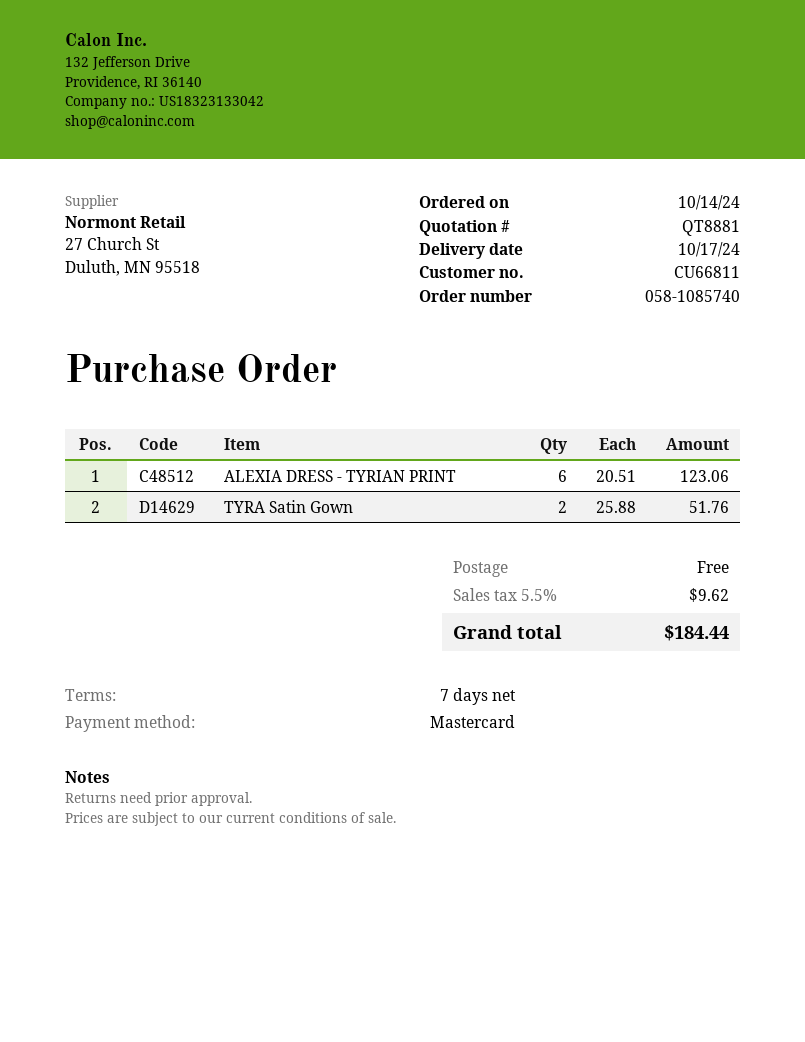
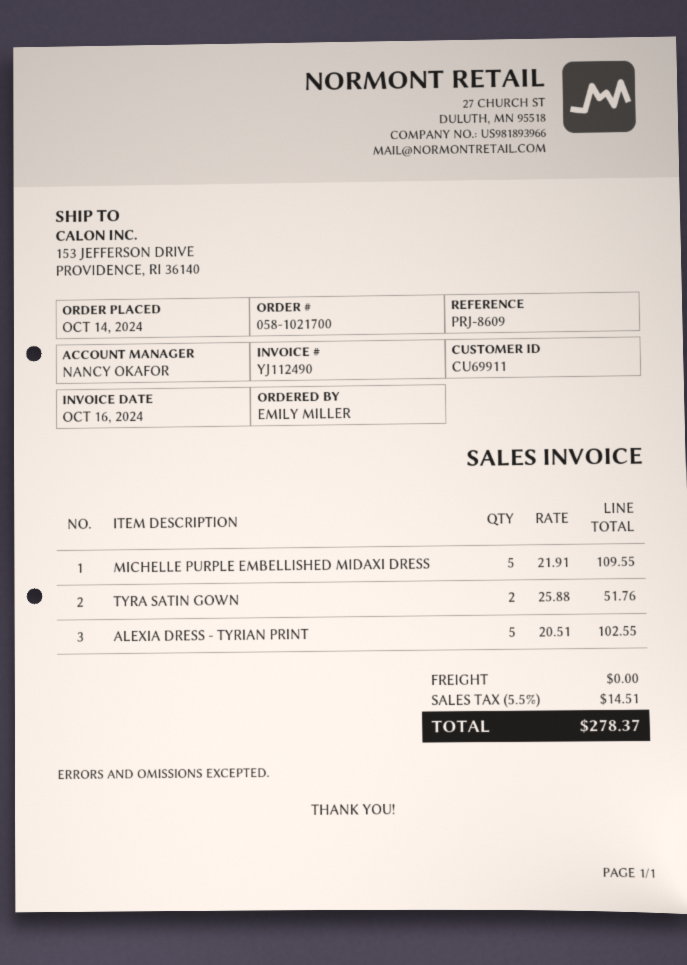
order number: 058-1085740 -> 058-1021700
customer number: CU66811 -> CU69911
ALEXIA DRESS - TYRIAN PRINT: 6 x 20.51 = 123.06 -> 5 x 20.51 = 102.55
MICHELLE PURPLE EMBELLISHED MIDAXI DRESS: none -> 5 x 21.91 = 109.55
tax: 5.5% = 9.62 -> 5.5% = 14.51
total: 184.44 -> 278.37

